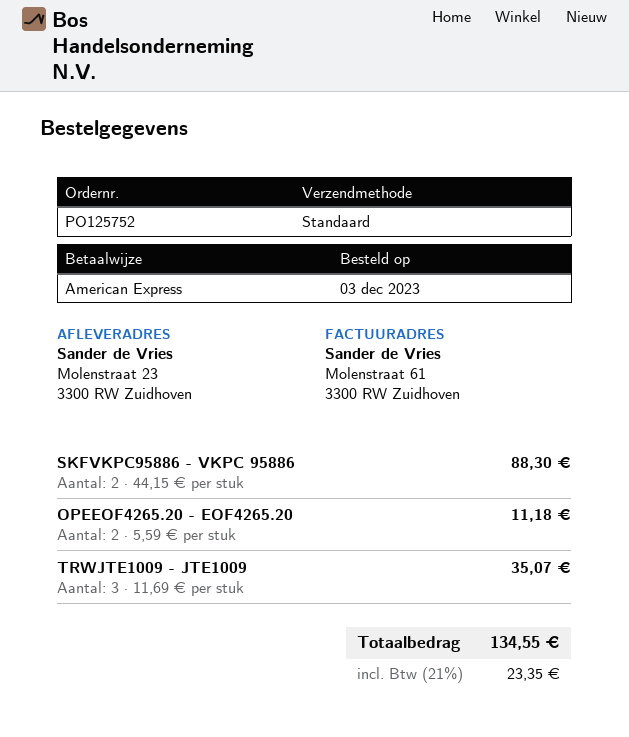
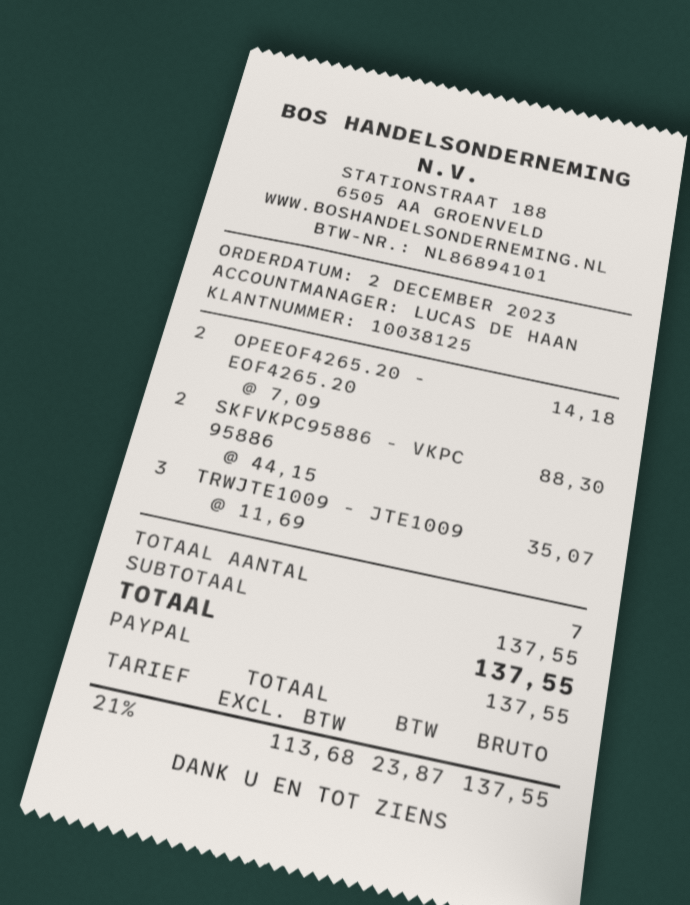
order date: 2023-12-03 -> 2023-12-02
payment method: American Express -> PayPal
OPEEOF4265.20 - EOF4265.20: 2 x 5.59 = 11.18 -> 2 x 7.09 = 14.18
tax: 21% = 23.35 -> 21% = 23.87
total: 134.55 -> 137.55

